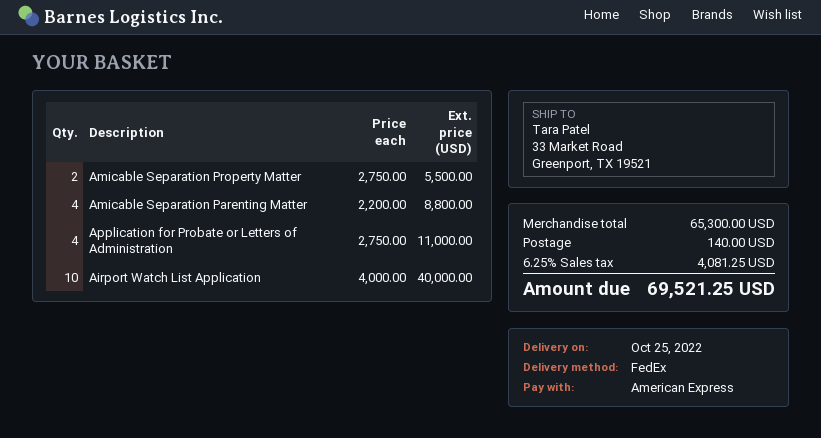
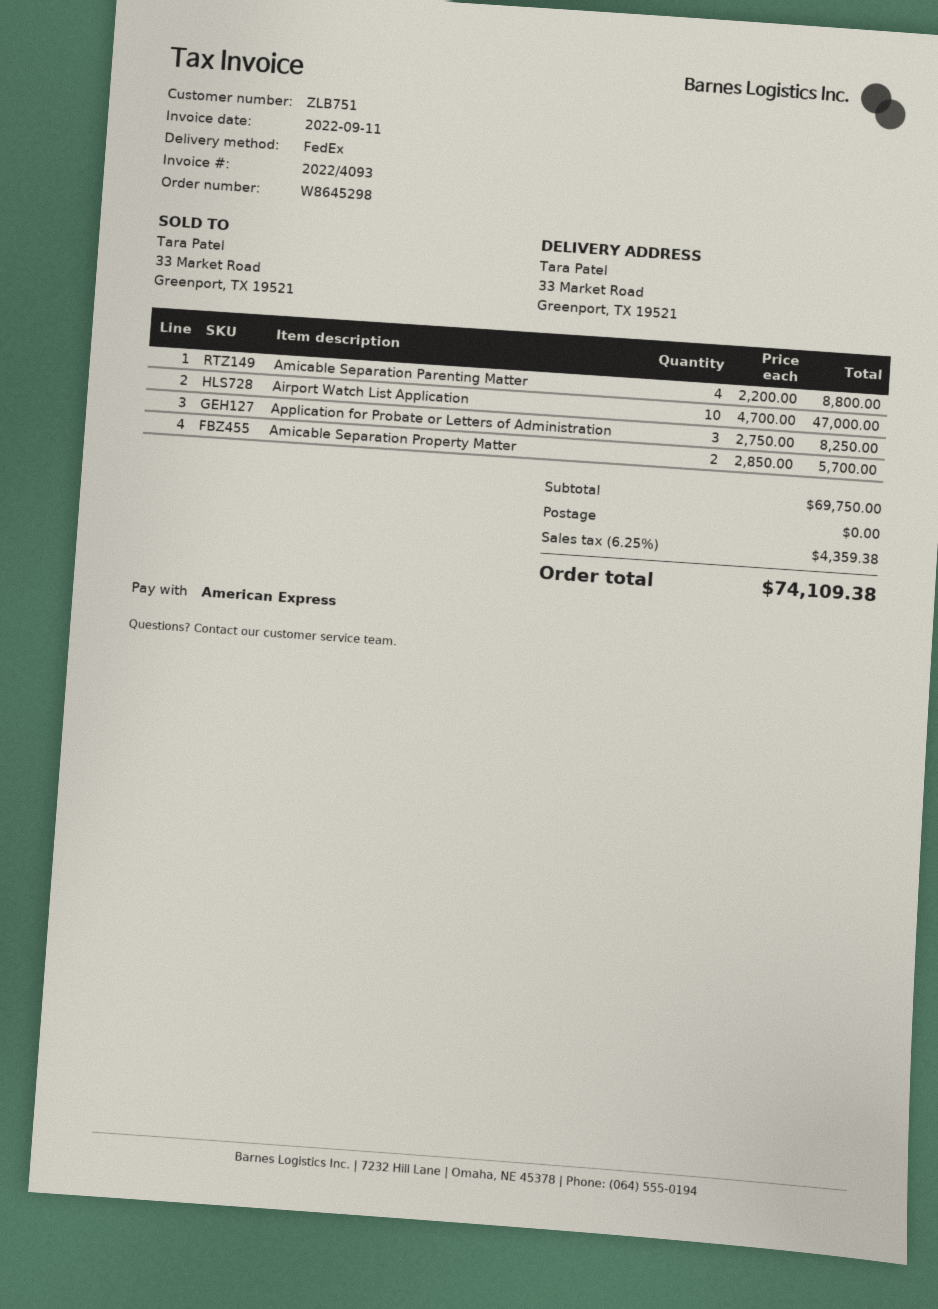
Amicable Separation Property Matter: 2 x 2750.00 = 5500.00 -> 2 x 2850.00 = 5700.00
Application for Probate or Letters of Administration: 4 x 2750.00 = 11000.00 -> 3 x 2750.00 = 8250.00
Airport Watch List Application: 10 x 4000.00 = 40000.00 -> 10 x 4700.00 = 47000.00
subtotal: 65300.00 -> 69750.00
shipping: 140.00 -> 0.00
tax: 6.25% = 4081.25 -> 6.25% = 4359.38
total: 69521.25 -> 74109.38

